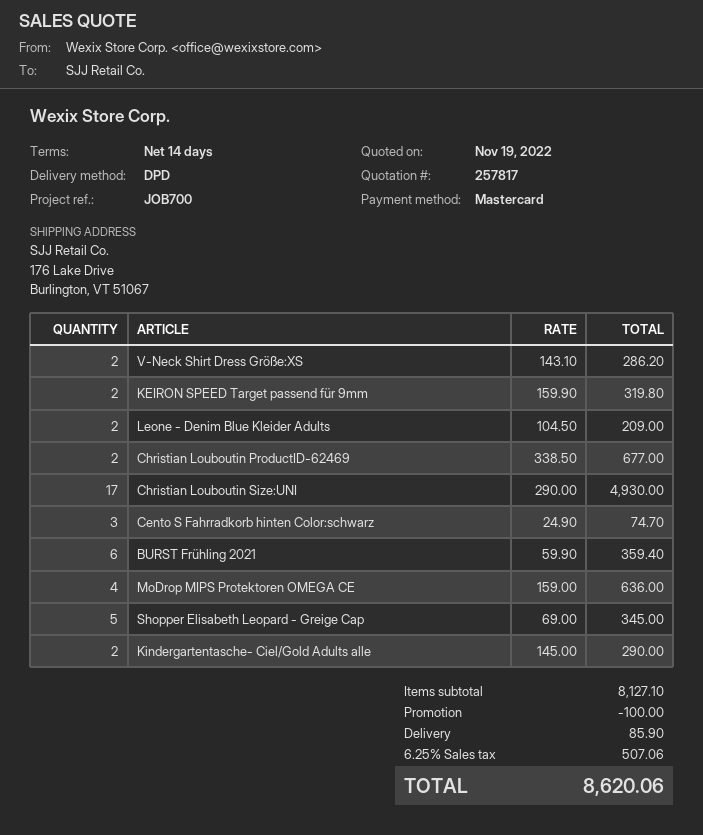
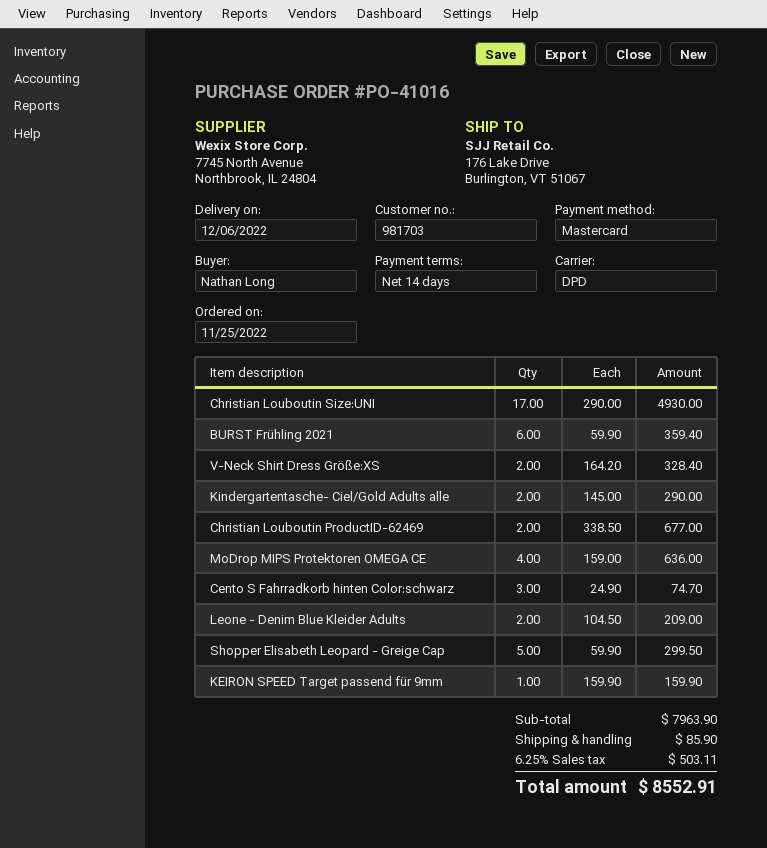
V-Neck Shirt Dress Größe:XS: 2 x 143.10 = 286.20 -> 2 x 164.20 = 328.40
KEIRON SPEED Target passend für 9mm: 2 x 159.90 = 319.80 -> 1 x 159.90 = 159.90
Shopper Elisabeth Leopard - Greige Cap: 5 x 69.00 = 345.00 -> 5 x 59.90 = 299.50
subtotal: 8127.10 -> 7963.90
discount: 100.00 -> none
tax: 6.25% = 507.06 -> 6.25% = 503.11
total: 8620.06 -> 8552.91

